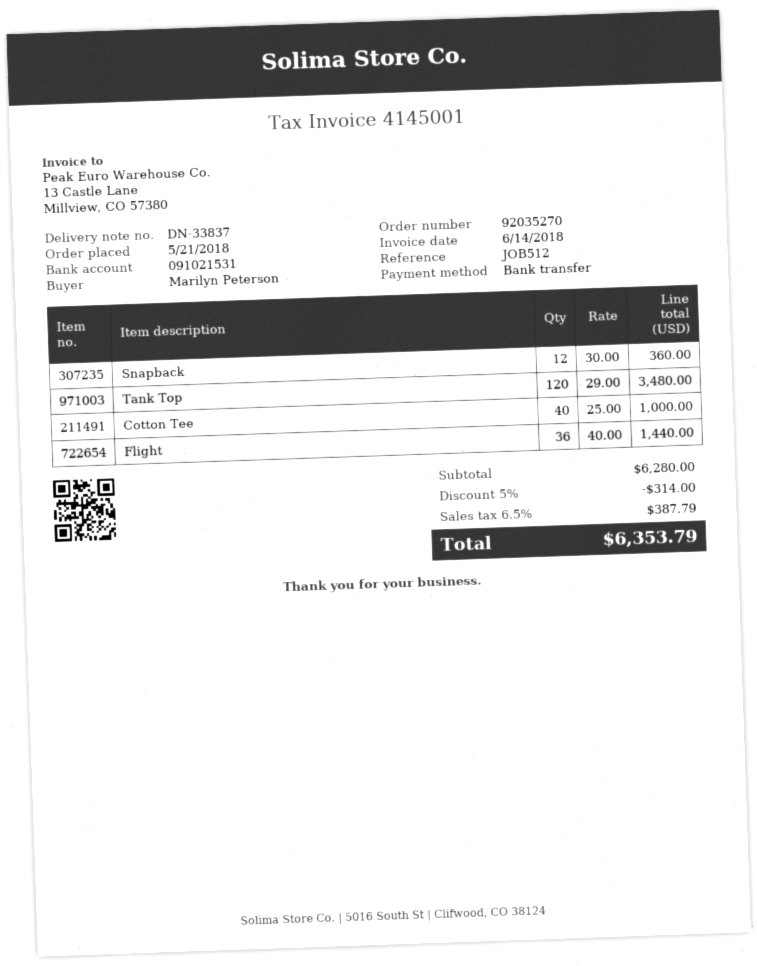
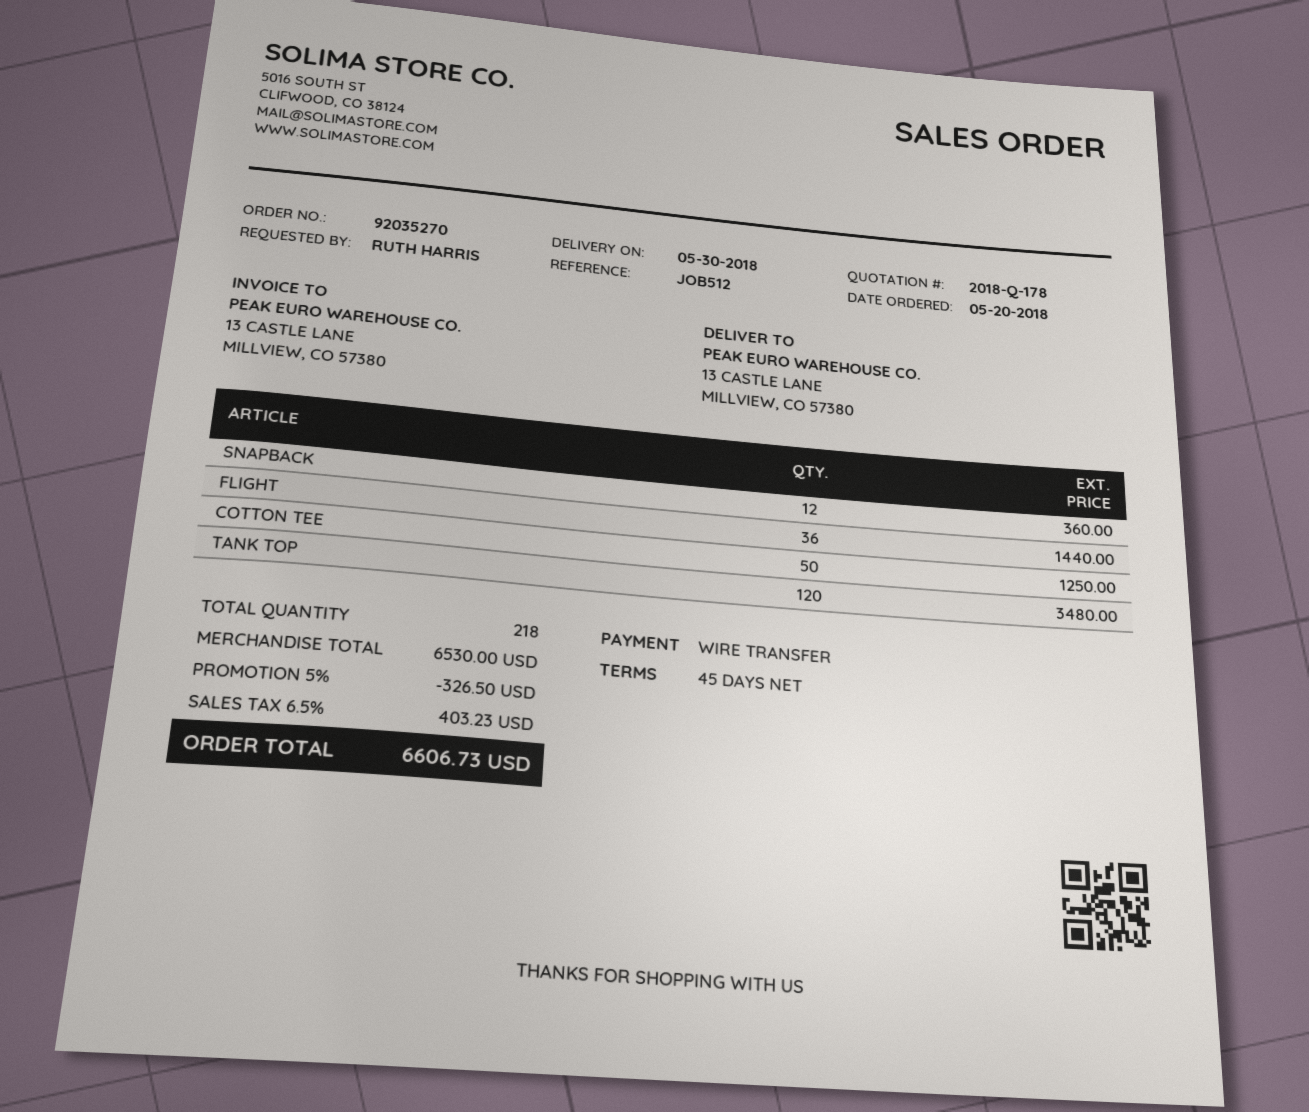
order date: 2018-05-21 -> 2018-05-20
ordered by: Marilyn Peterson -> RUTH HARRIS
Cotton Tee: 40 for 1000.00 -> 50 for 1250.00
subtotal: 6280.00 -> 6530.00
discount: 5% = 314.00 -> 5% = 326.50
tax: 6.5% = 387.79 -> 6.5% = 403.23
total: 6353.79 -> 6606.73

